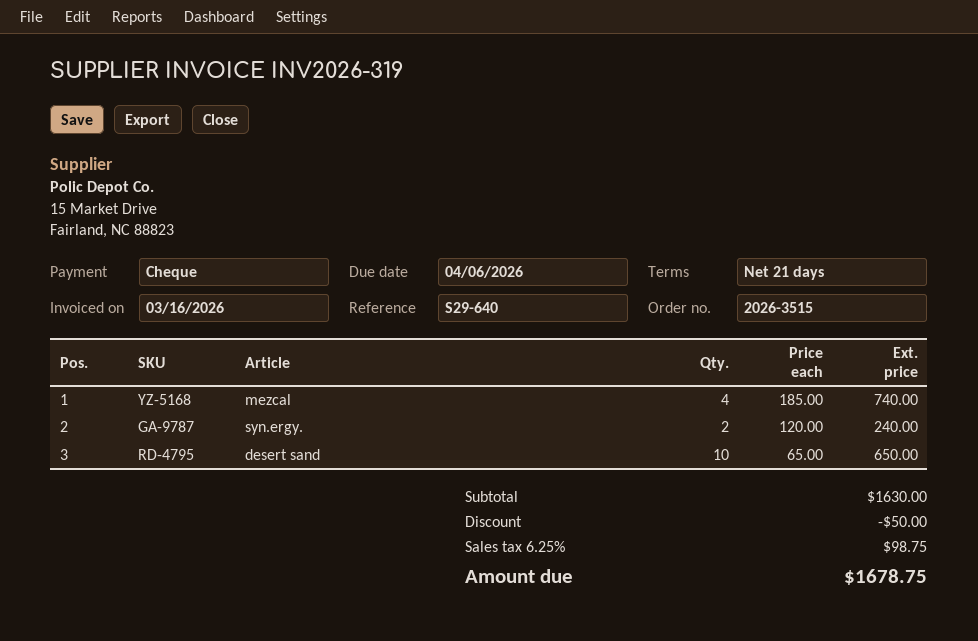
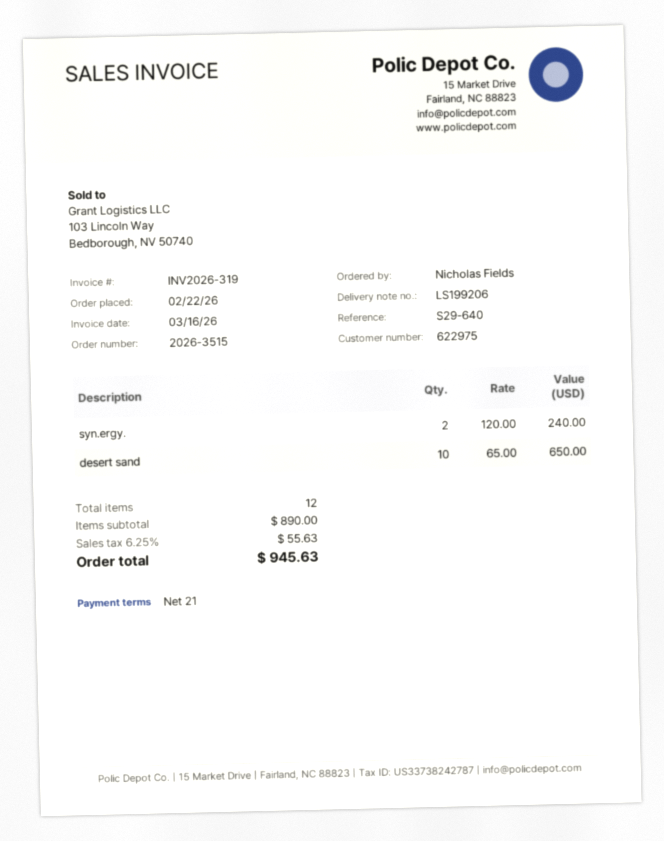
mezcal: 4 x 185.00 = 740.00 -> none
subtotal: 1630.00 -> 890.00
discount: 50.00 -> none
tax: 6.25% = 98.75 -> 6.25% = 55.63
total: 1678.75 -> 945.63

